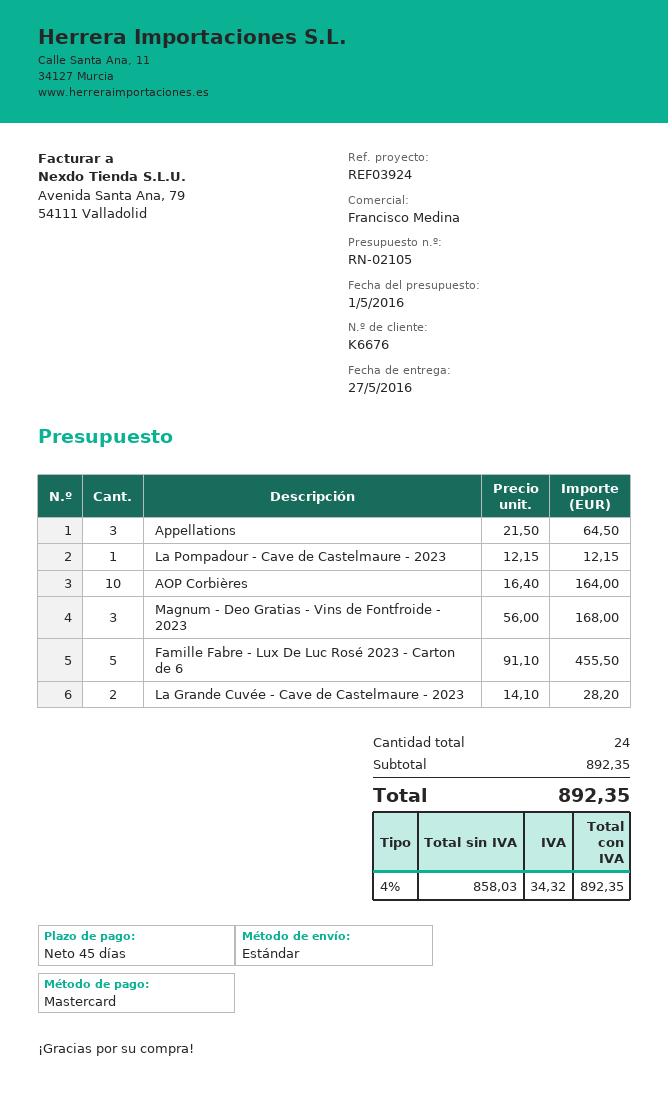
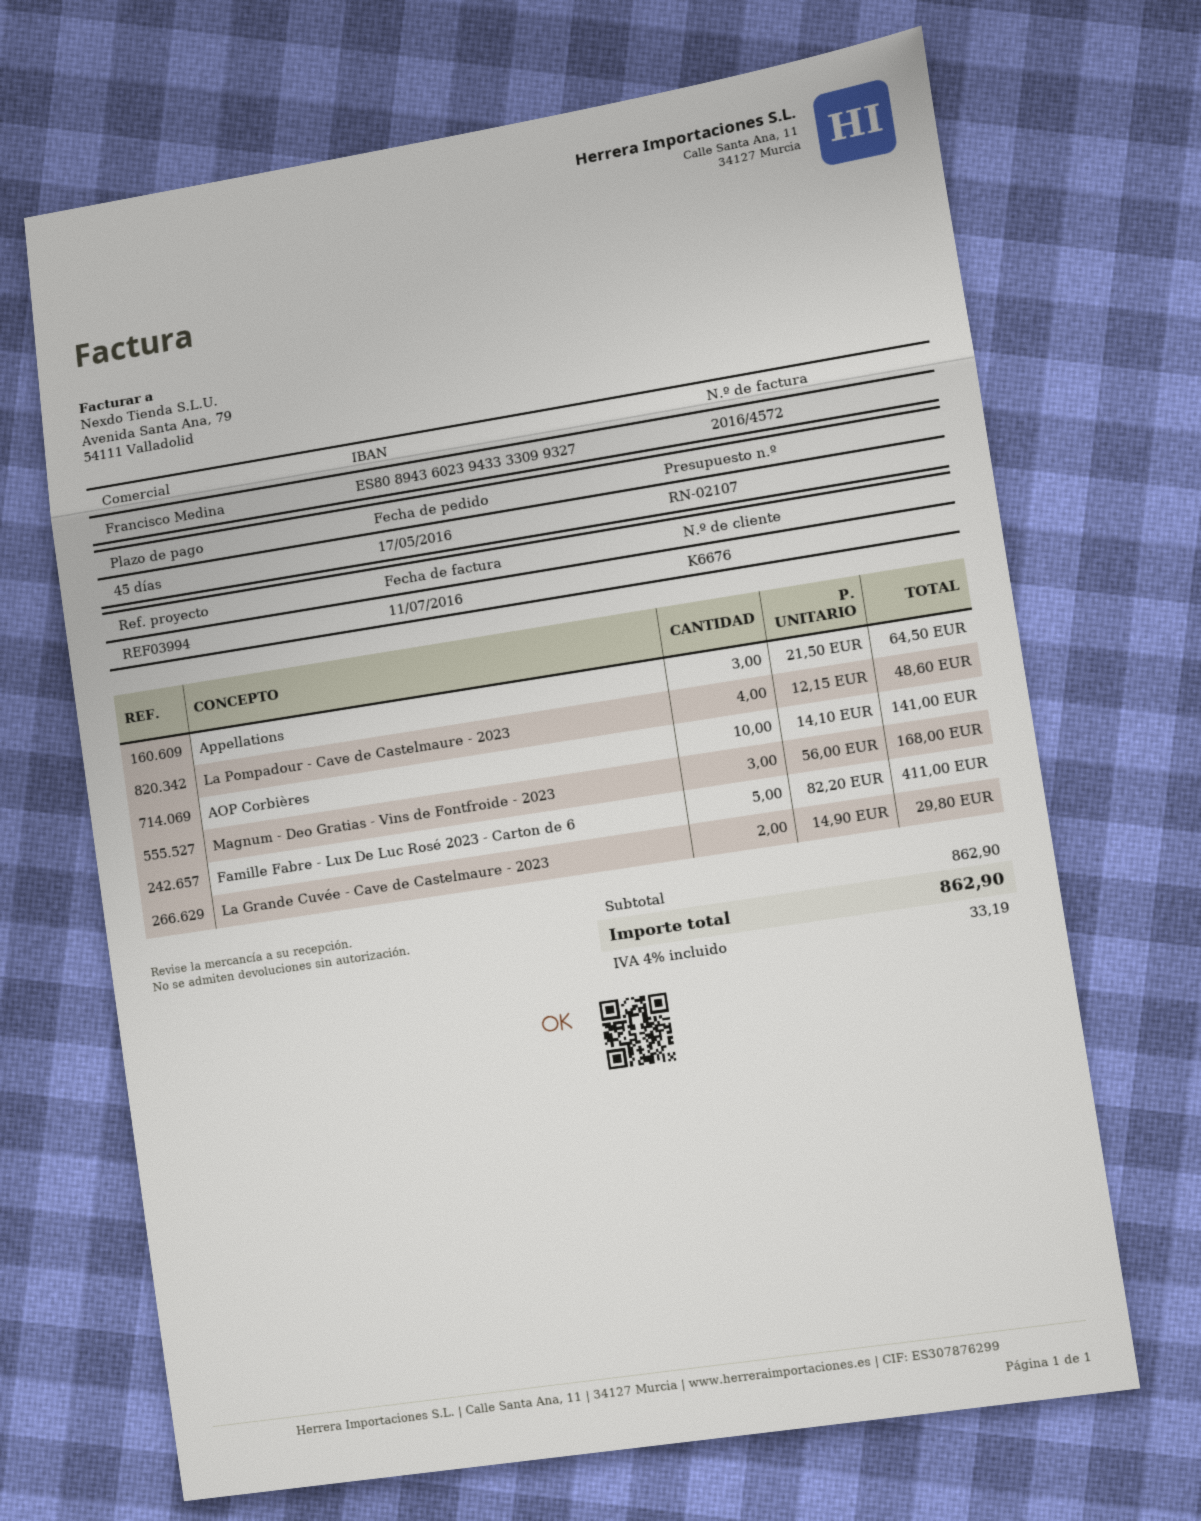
quote number: RN-02105 -> RN-02107
reference: REF03924 -> REF03994
La Pompadour - Cave de Castelmaure - 2023: 1 x 12.15 = 12.15 -> 4 x 12.15 = 48.60
AOP Corbières: 10 x 16.40 = 164.00 -> 10 x 14.10 = 141.00
Famille Fabre - Lux De Luc Rosé 2023 - Carton de 6: 5 x 91.10 = 455.50 -> 5 x 82.20 = 411.00
La Grande Cuvée - Cave de Castelmaure - 2023: 2 x 14.10 = 28.20 -> 2 x 14.90 = 29.80
subtotal: 892.35 -> 862.90
tax: 4% = 34.32 -> 4% = 33.19
total: 892.35 -> 862.90

